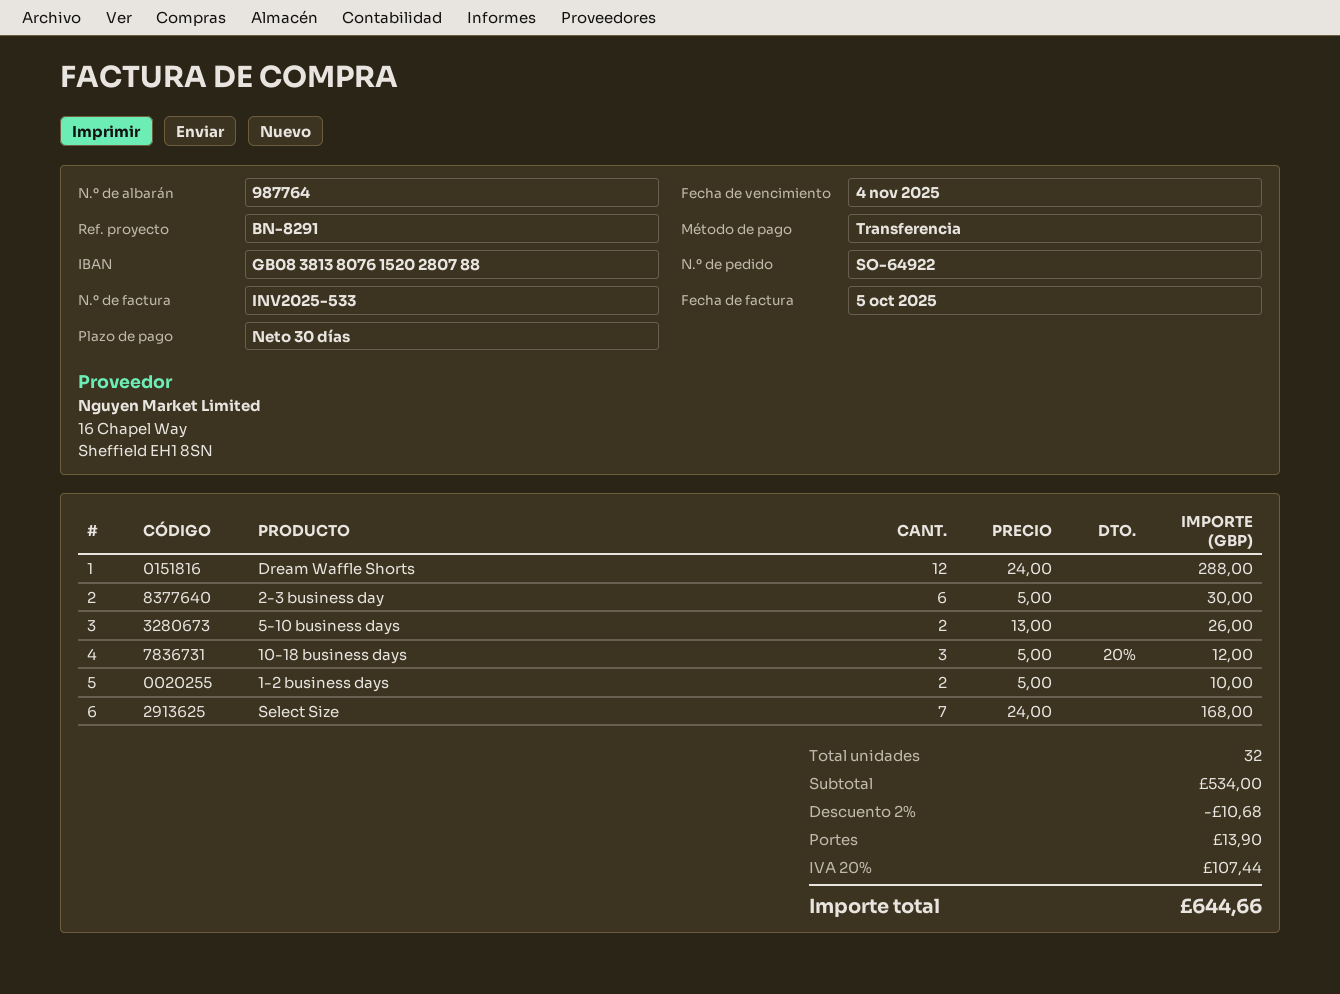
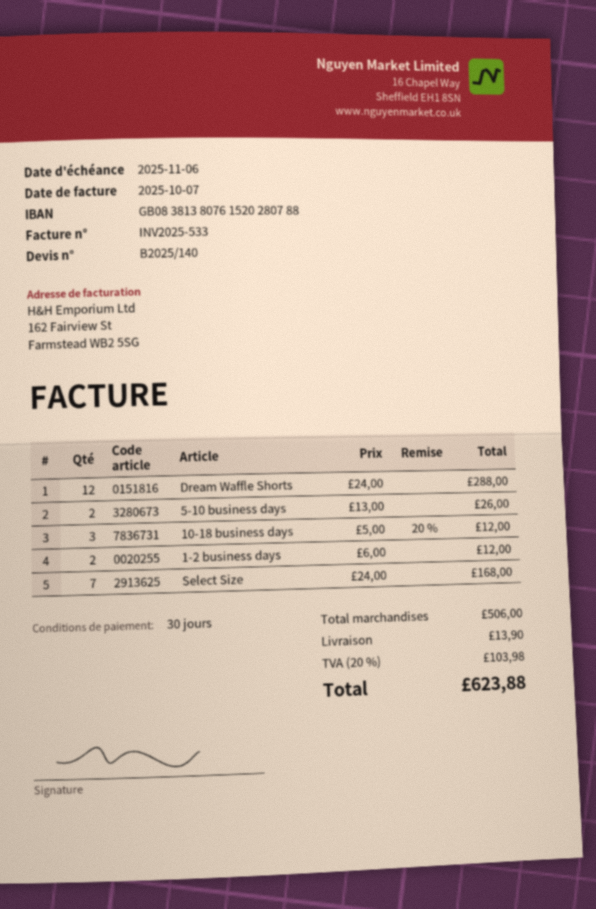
invoice date: 2025-10-05 -> 2025-10-07
due date: 2025-11-04 -> 2025-11-06
2-3 business day: 6 x 5.00 = 30.00 -> none
1-2 business days: 2 x 5.00 = 10.00 -> 2 x 6.00 = 12.00
subtotal: 534.00 -> 506.00
discount: 2% = 10.68 -> none
tax: 20% = 107.44 -> 20% = 103.98
total: 644.66 -> 623.88

